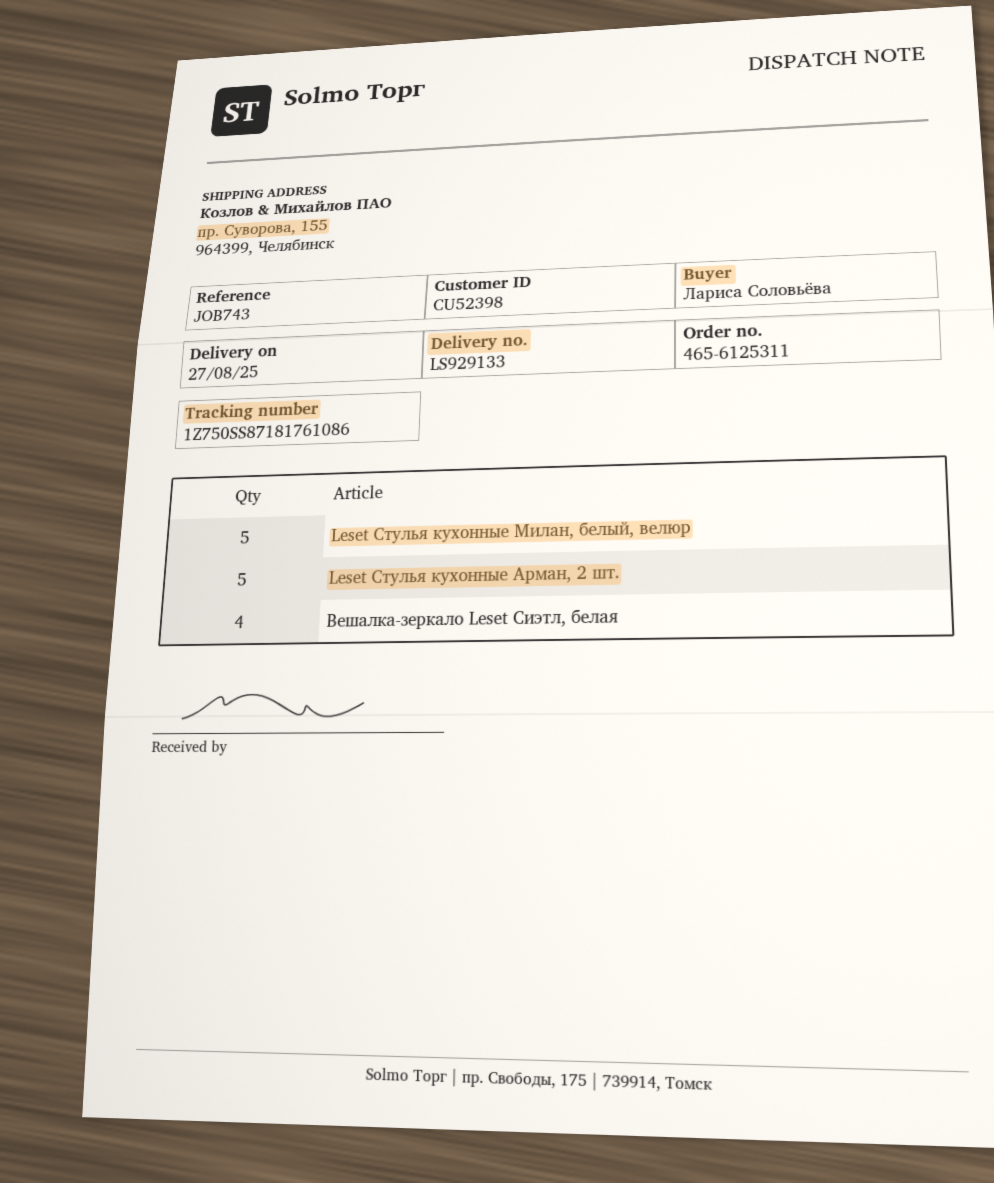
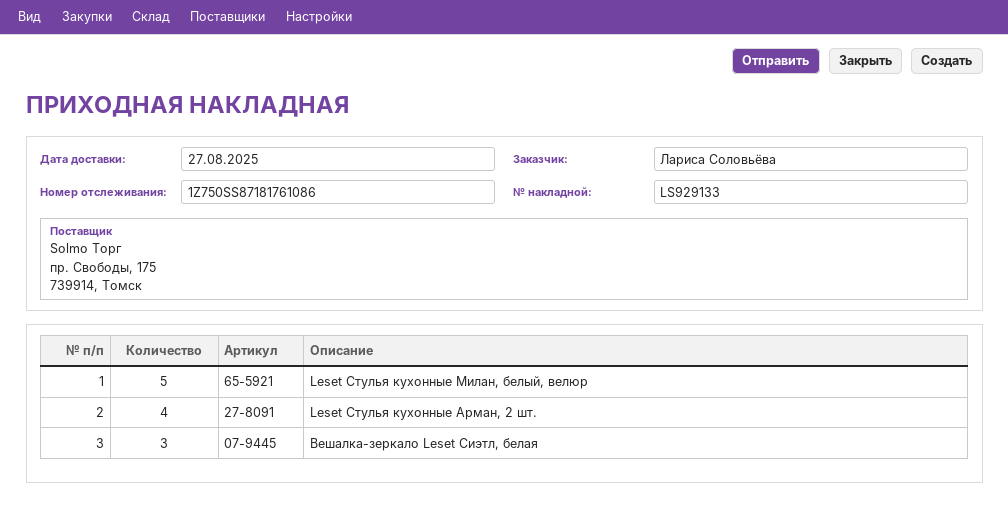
Leset Стулья кухонные Арман, 2 шт.: 5 -> 4
Вешалка-зеркало Leset Сиэтл, белая: 4 -> 3

